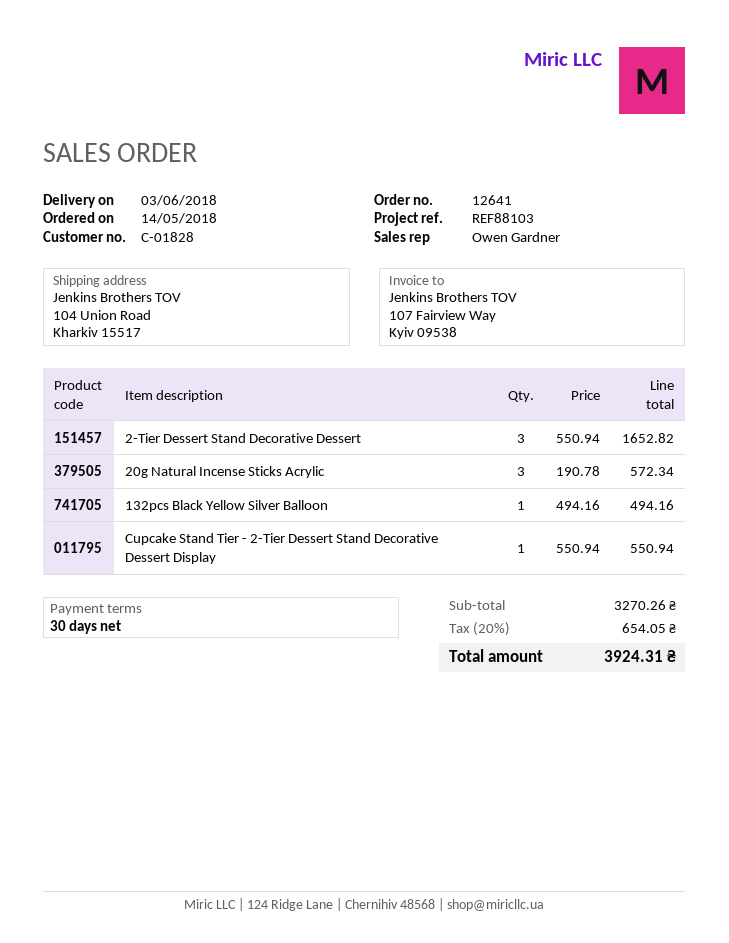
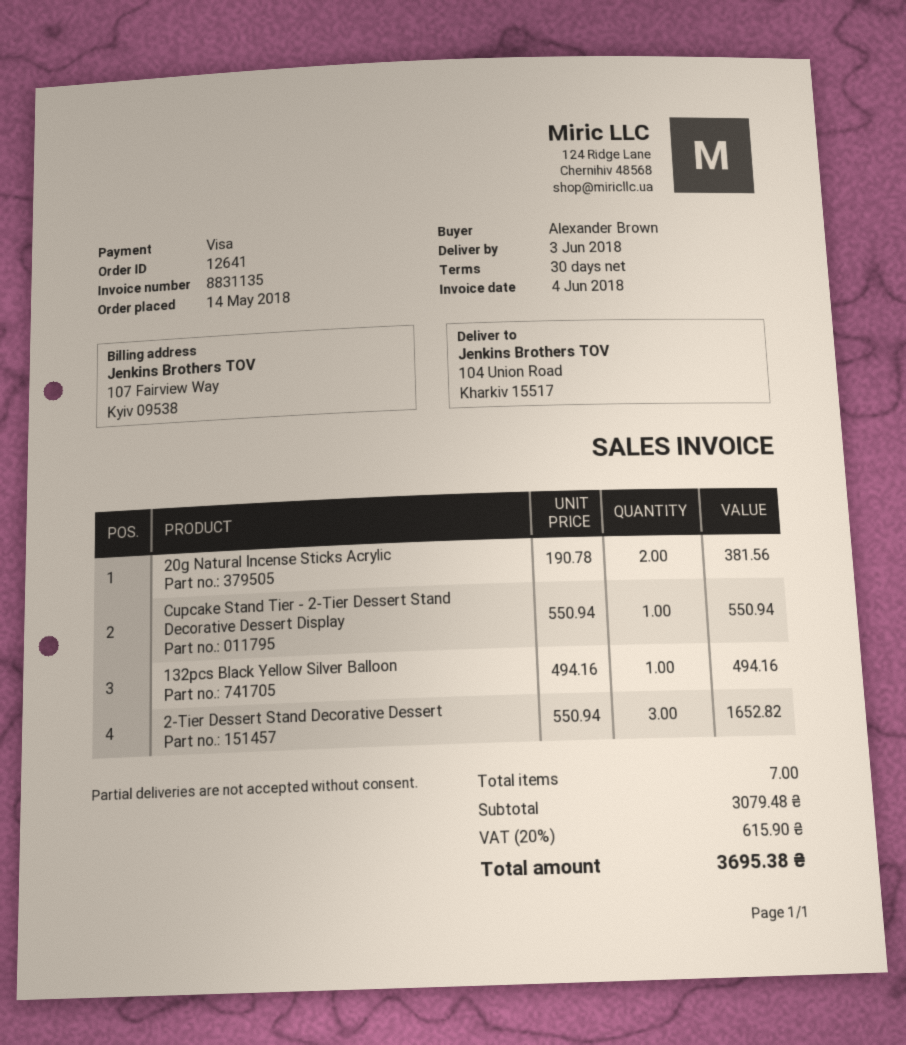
20g Natural Incense Sticks Acrylic: 3 x 190.78 = 572.34 -> 2 x 190.78 = 381.56
subtotal: 3270.26 -> 3079.48
tax: 20% = 654.05 -> 20% = 615.90
total: 3924.31 -> 3695.38

